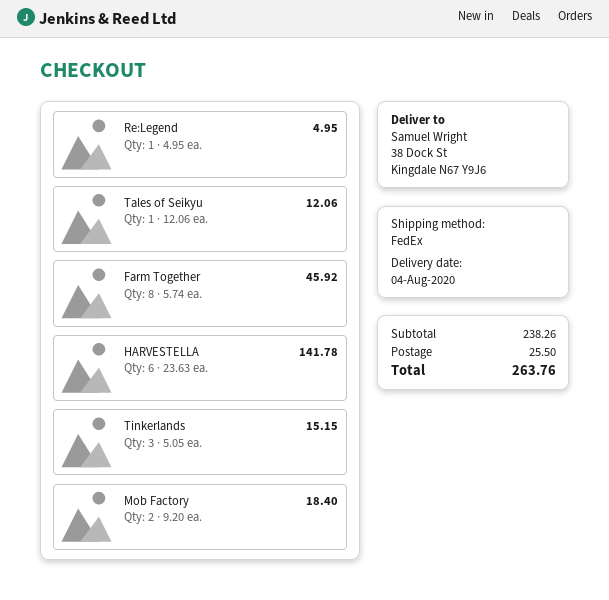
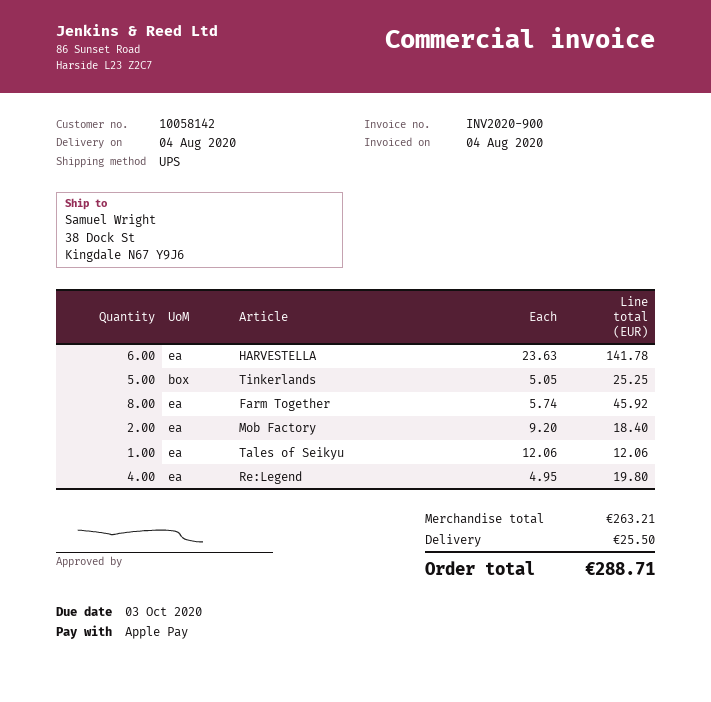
shipping method: FedEx -> UPS
Re:Legend: 1 x 4.95 = 4.95 -> 4 x 4.95 = 19.80
Tinkerlands: 3 x 5.05 = 15.15 -> 5 x 5.05 = 25.25
subtotal: 238.26 -> 263.21
total: 263.76 -> 288.71

